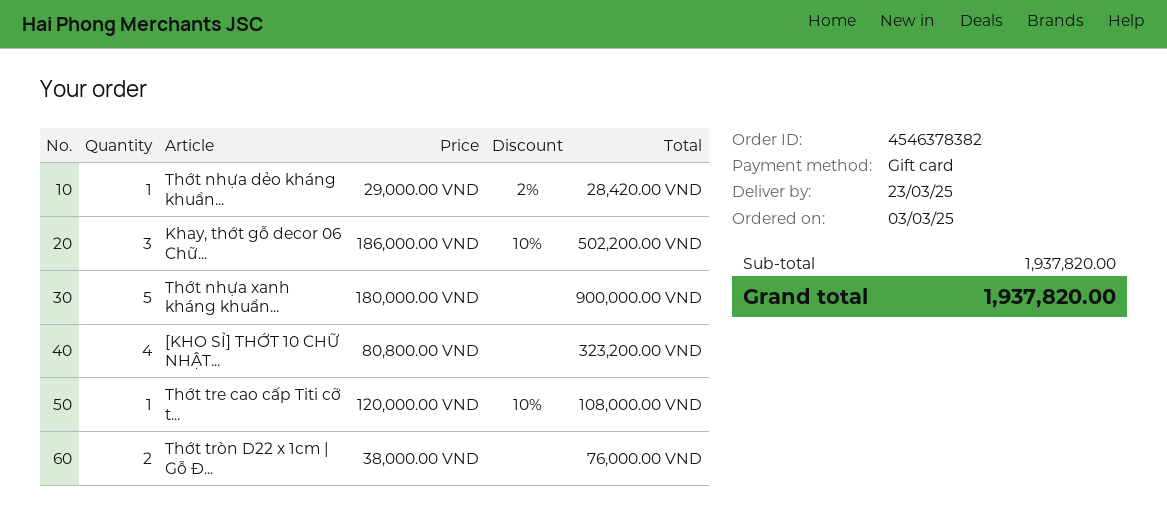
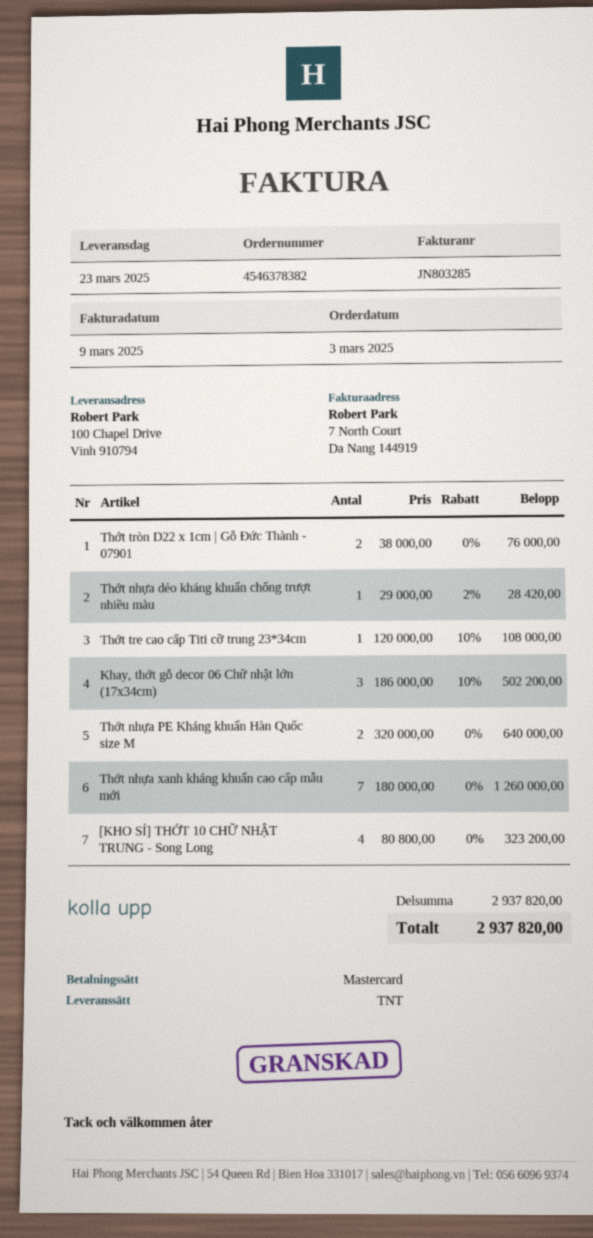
payment method: gift card -> Mastercard
Thớt nhựa xanh kháng khuẩn...: 5 x 180000.00 = 900000.00 -> 7 x 180000.00 = 1260000.00
Thớt nhựa PE Kháng khuẩn Hàn Quốc size M: none -> 2 x 320000.00 = 640000.00
subtotal: 1937820.00 -> 2937820.00
total: 1937820.00 -> 2937820.00

